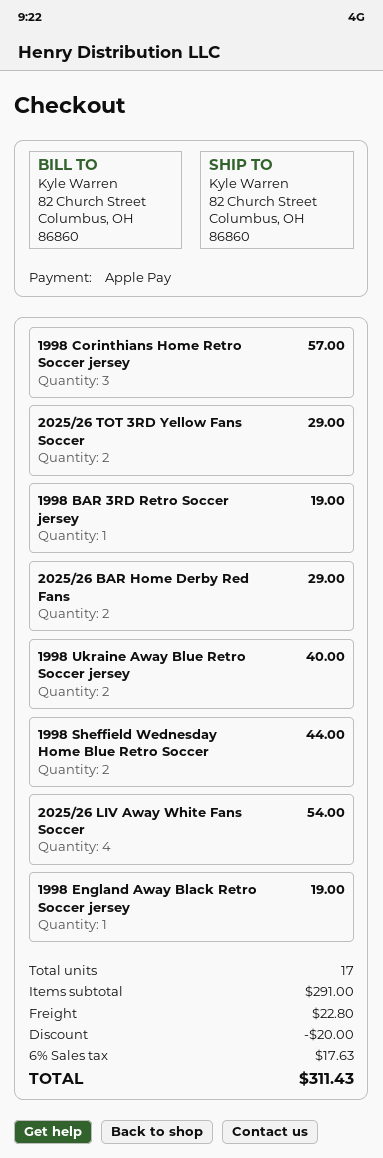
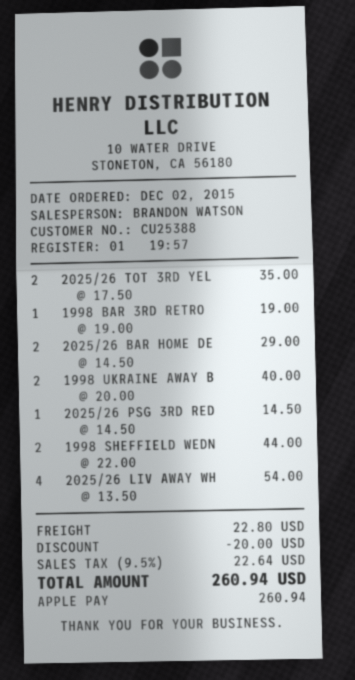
1998 Corinthians Home Retro Soccer jersey: 3 for 57.00 -> none
2025/26 TOT 3RD Yellow Fans Soccer: 2 for 29.00 -> 2 for 35.00
1998 England Away Black Retro Soccer jersey: 1 for 19.00 -> none
2025/26 PSG 3RD RED: none -> 1 for 14.50
tax: 6% = 17.63 -> 9.5% = 22.64
total: 311.43 -> 260.94

